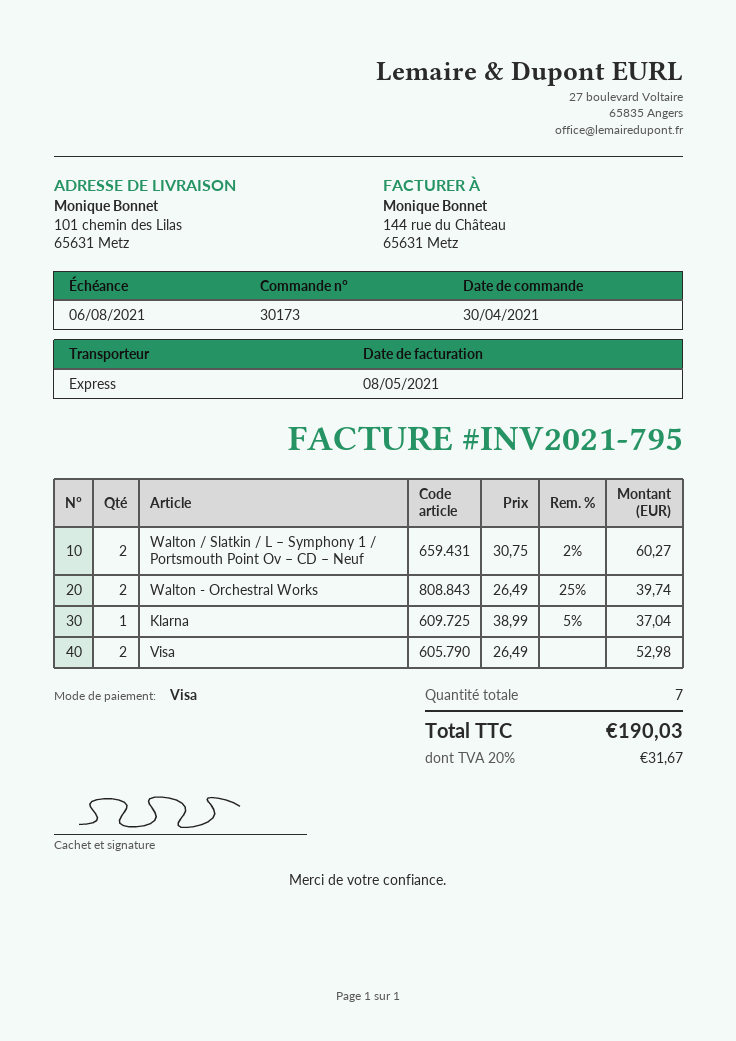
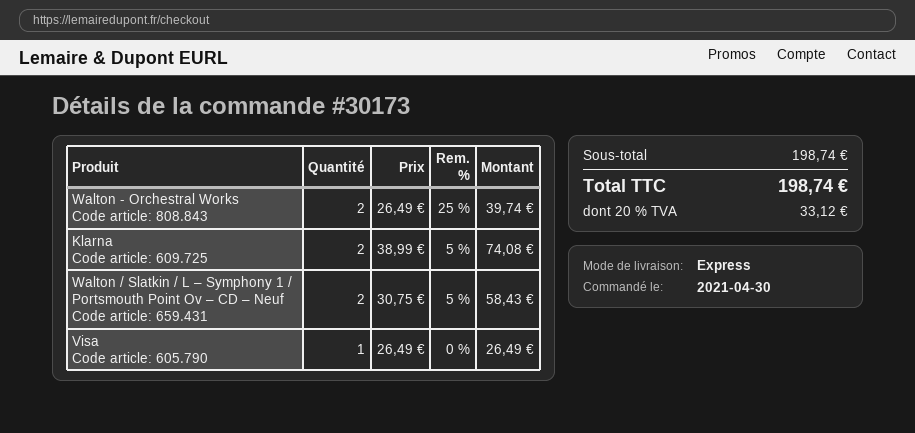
Walton / Slatkin / L – Symphony 1 / Portsmouth Point Ov – CD – Neuf: 2 x 30.75 - 2% = 60.27 -> 2 x 30.75 - 5% = 58.43
Klarna: 1 x 38.99 - 5% = 37.04 -> 2 x 38.99 - 5% = 74.08
Visa: 2 x 26.49 = 52.98 -> 1 x 26.49 = 26.49
tax: 20% = 31.67 -> 20% = 33.12
total: 190.03 -> 198.74

